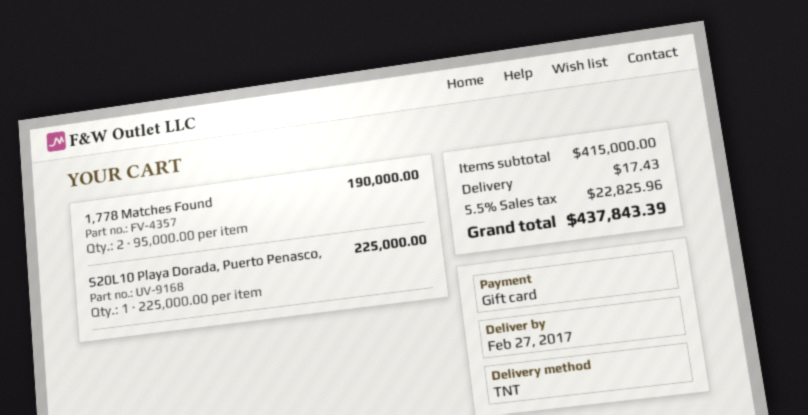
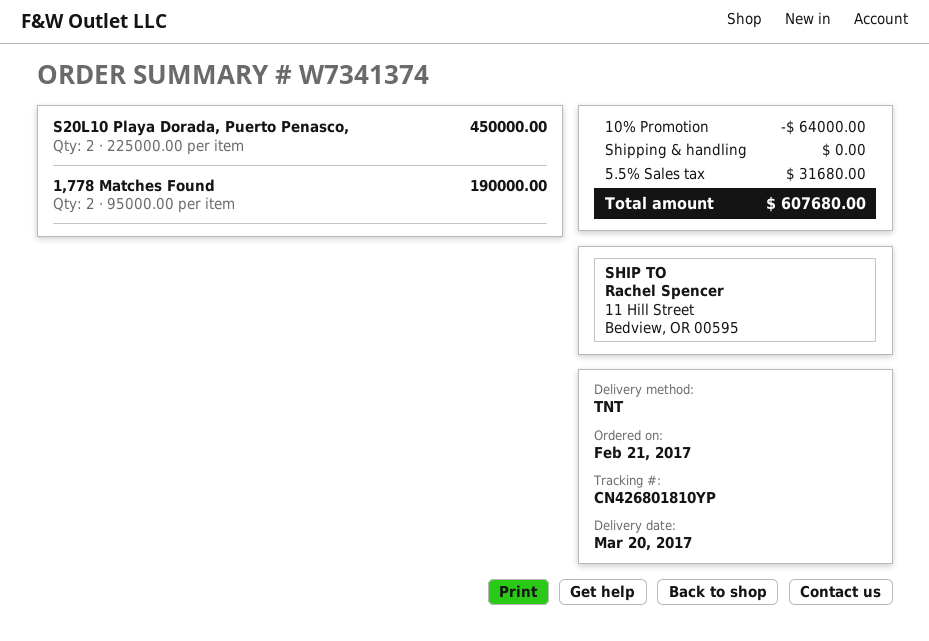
delivery date: 2017-02-27 -> 2017-03-20
S20L10 Playa Dorada, Puerto Penasco,: 1 x 225000.00 = 225000.00 -> 2 x 225000.00 = 450000.00
discount: none -> 10% = 64000.00
shipping: 17.43 -> 0.00
tax: 5.5% = 22825.96 -> 5.5% = 31680.00
total: 437843.39 -> 607680.00

